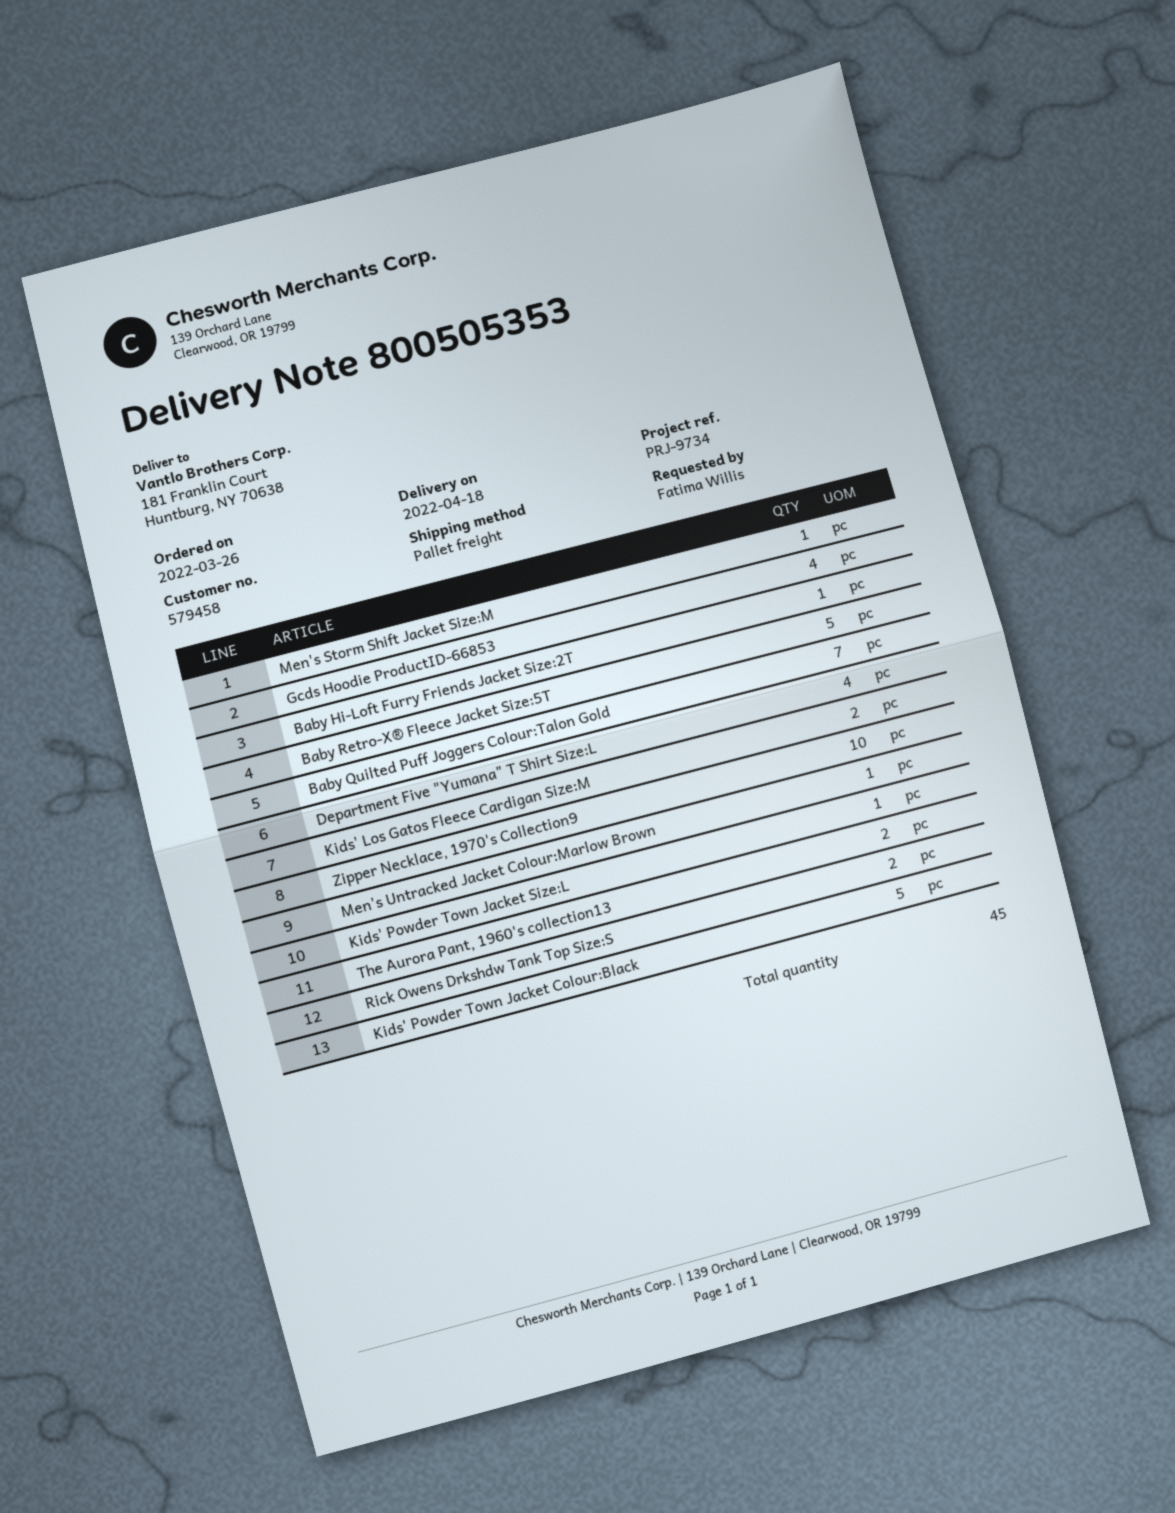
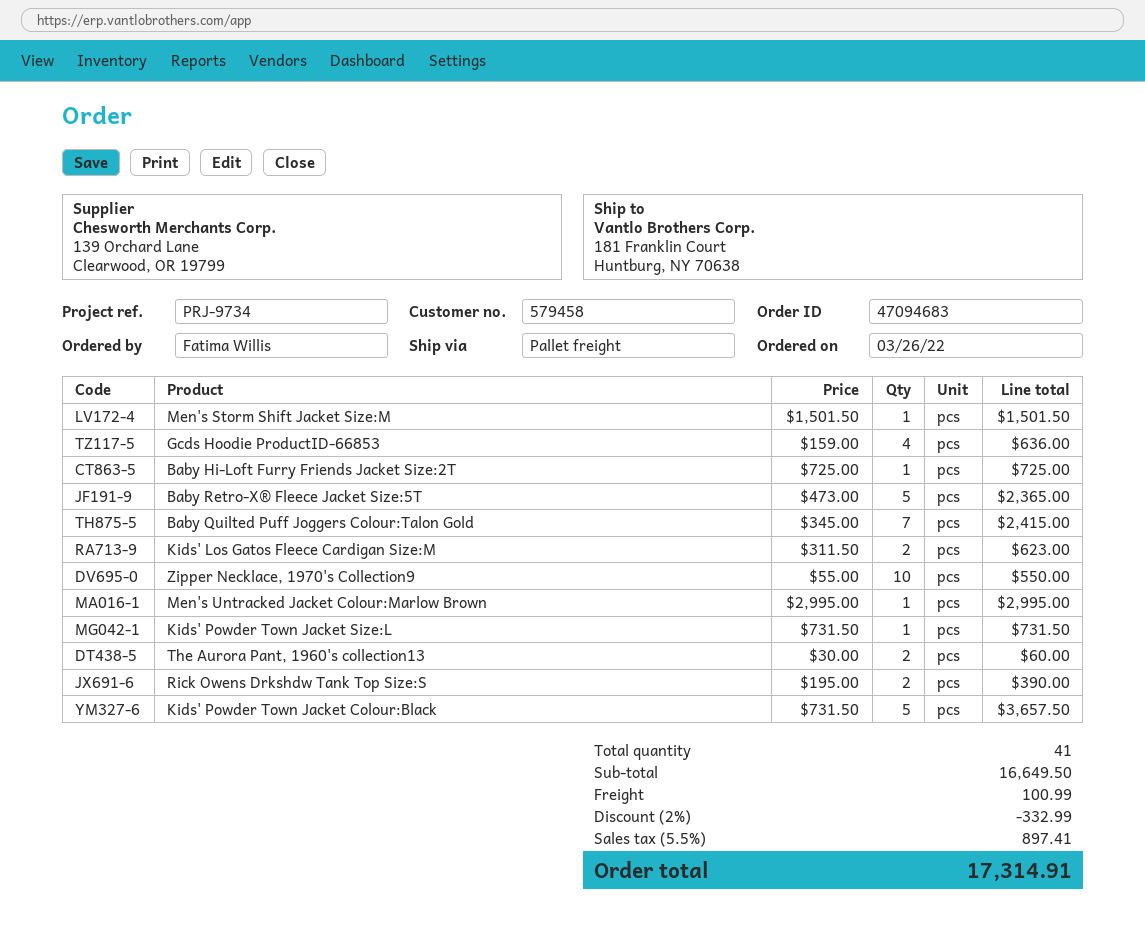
Department Five "Yumana" T Shirt Size:L: 4 -> none
total quantity: 45 -> 41

